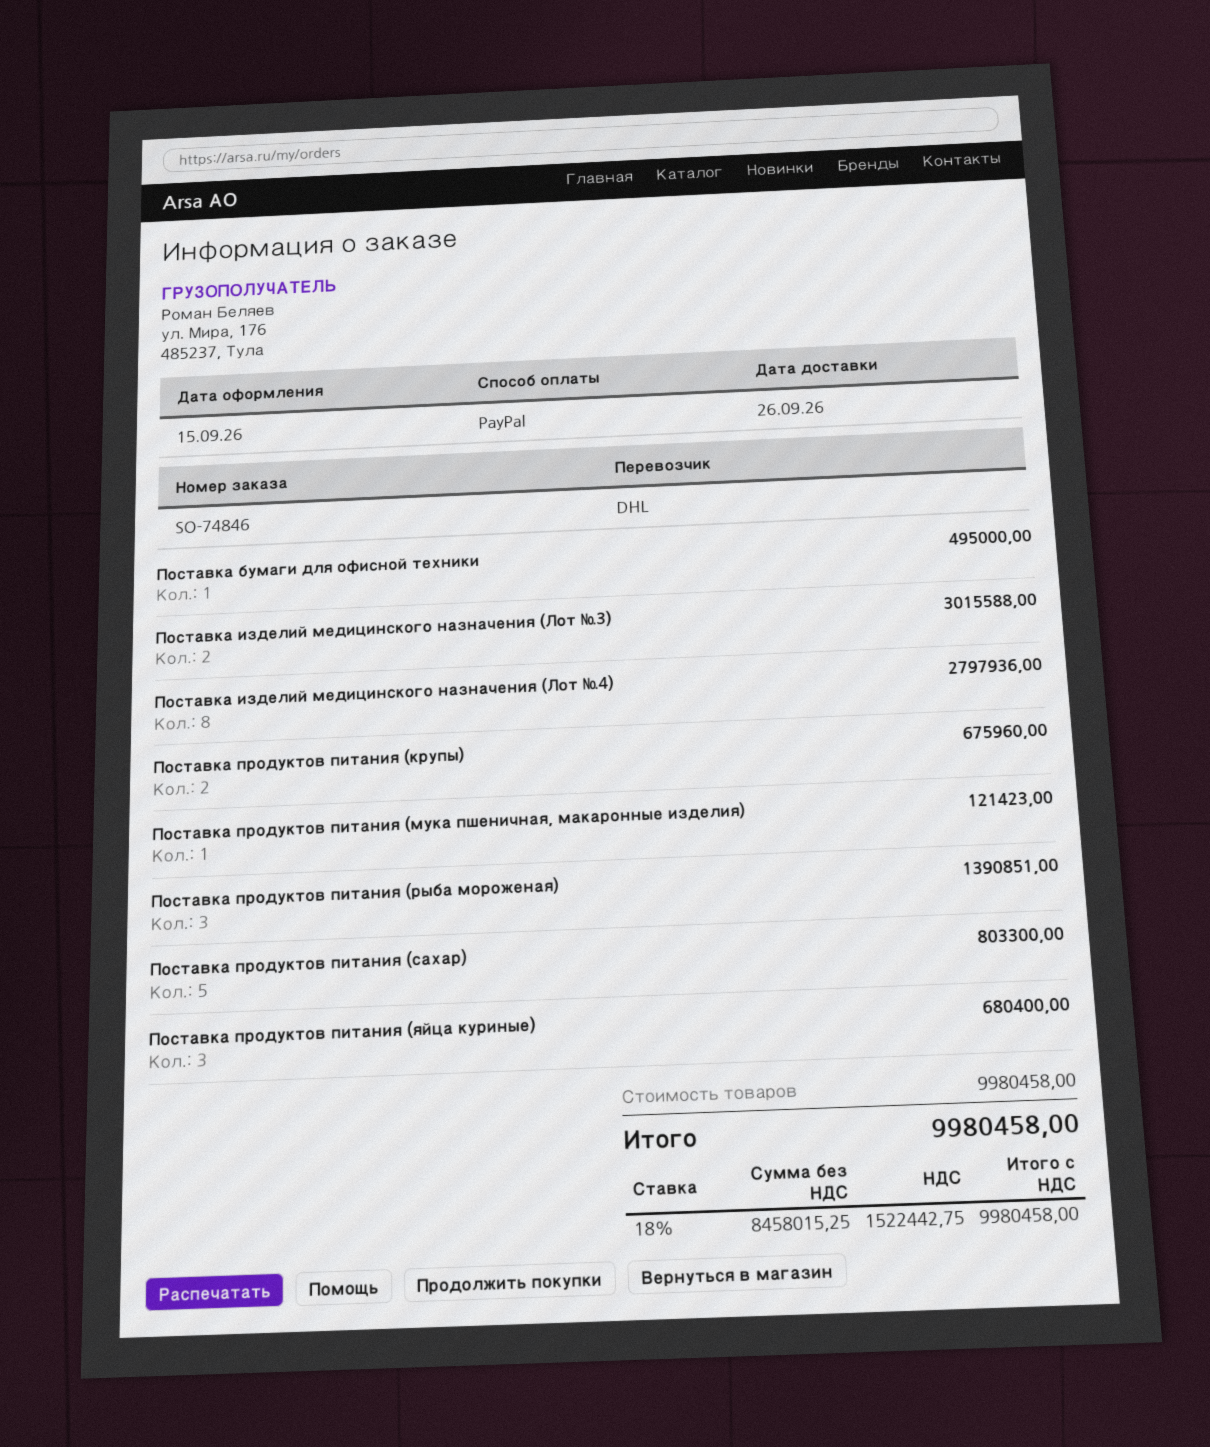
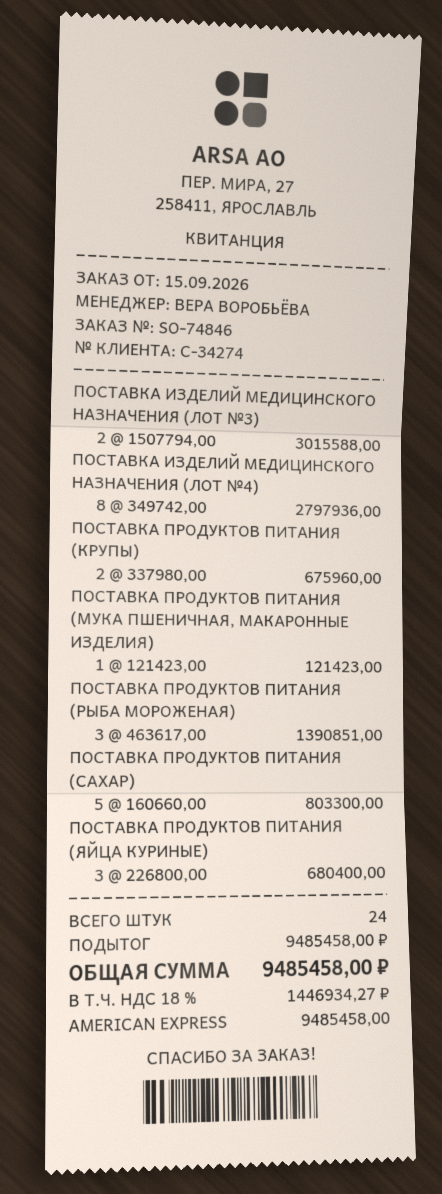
payment method: PayPal -> American Express
Поставка бумаги для офисной техники: 1 for 495000.00 -> none
subtotal: 9980458.00 -> 9485458.00
tax: 18% = 1522442.75 -> 18% = 1446934.27
total: 9980458.00 -> 9485458.00

